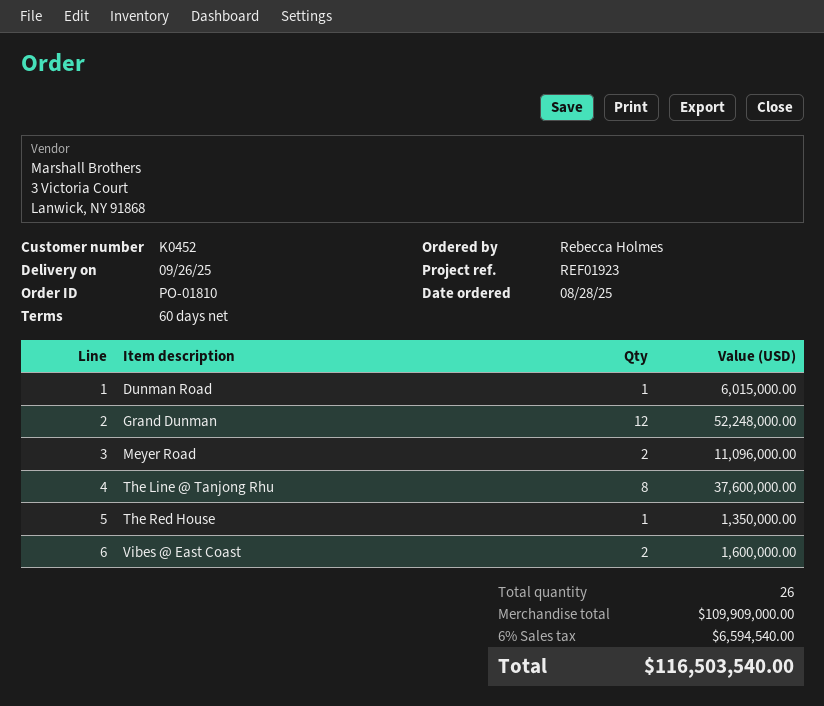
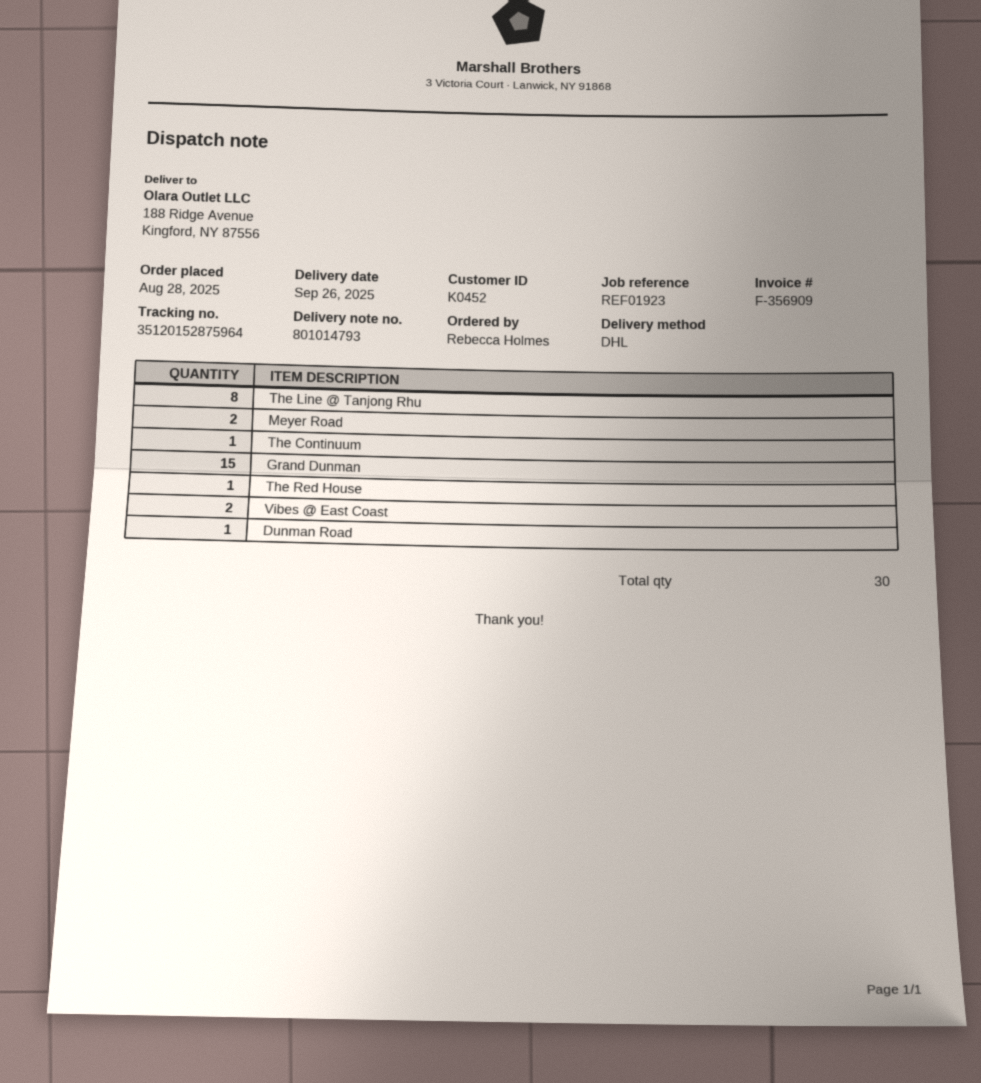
Grand Dunman: 12 -> 15
The Continuum: none -> 1
total quantity: 26 -> 30

